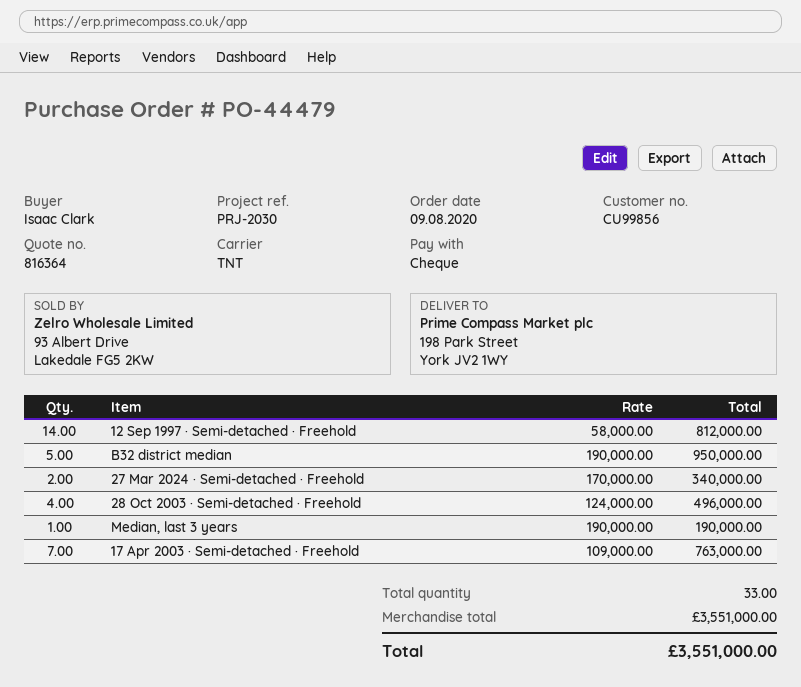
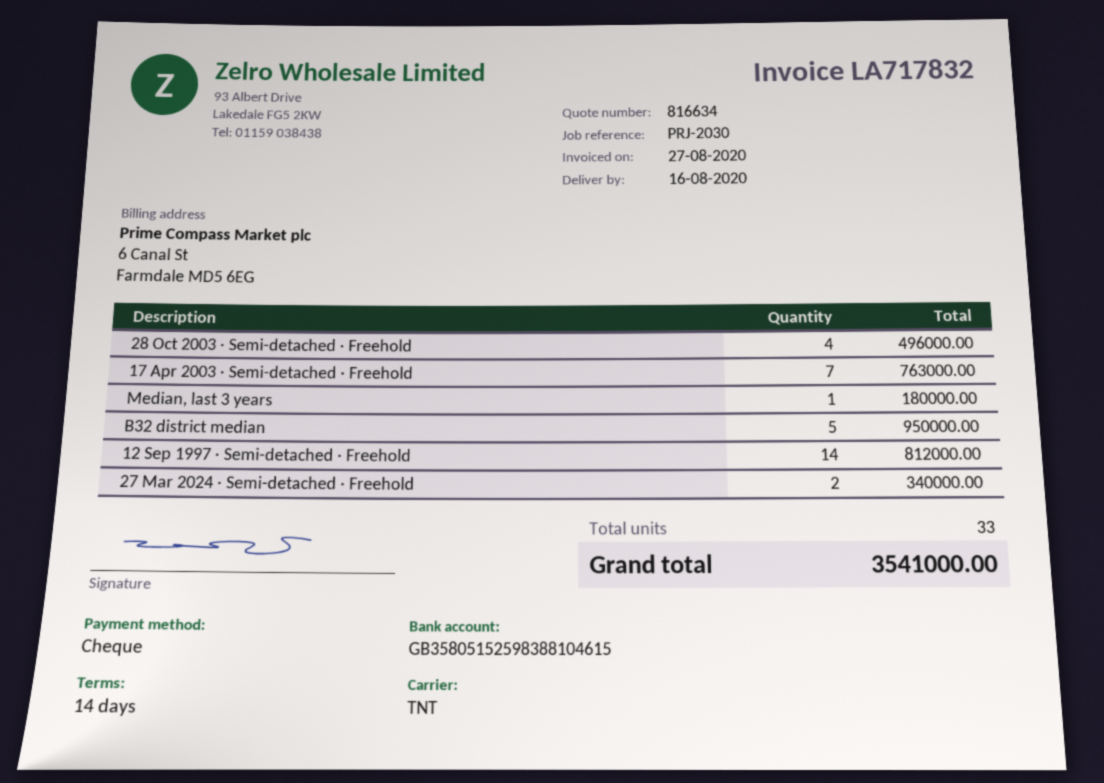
quote number: 816364 -> 816634
Median, last 3 years: 1 for 190000.00 -> 1 for 180000.00
total: 3551000.00 -> 3541000.00

